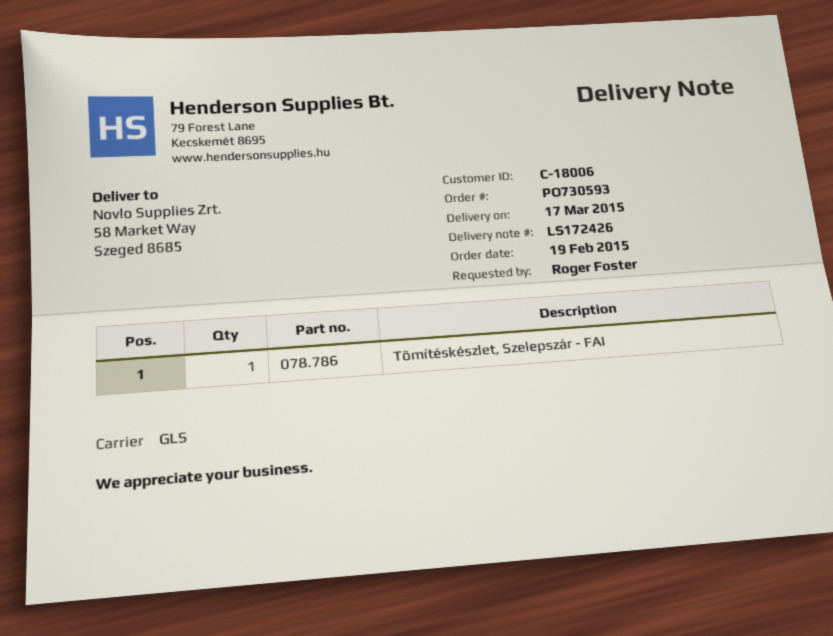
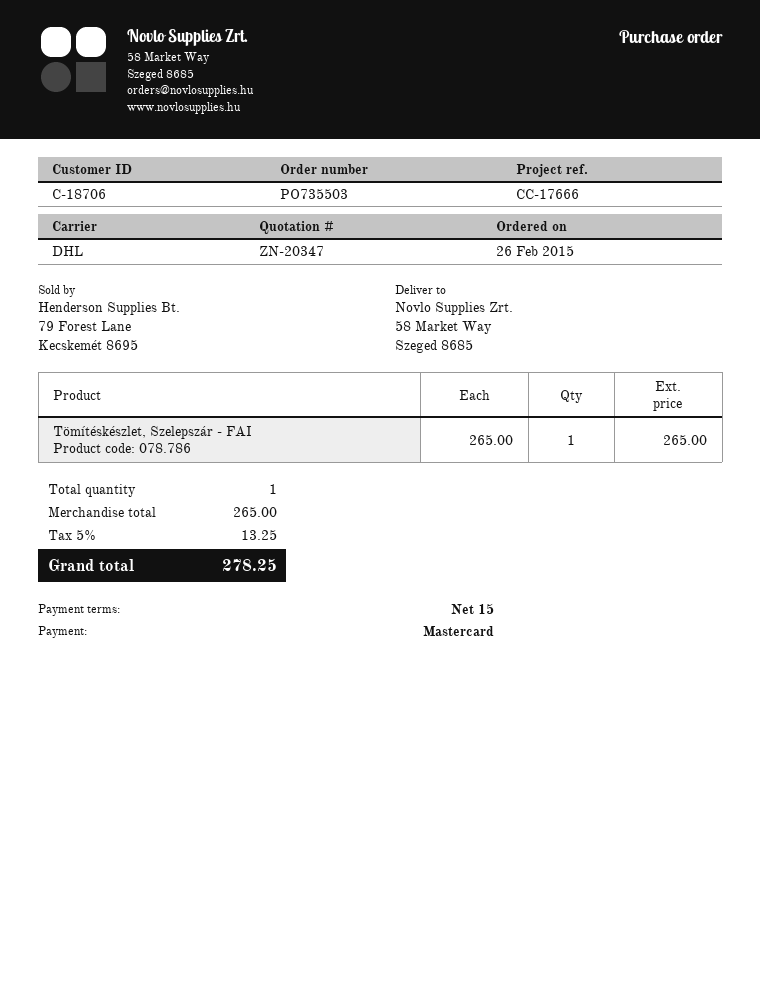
order number: PO730593 -> PO735503
order date: 2015-02-19 -> 2015-02-26
customer number: C-18006 -> C-18706
shipping method: GLS -> DHL

